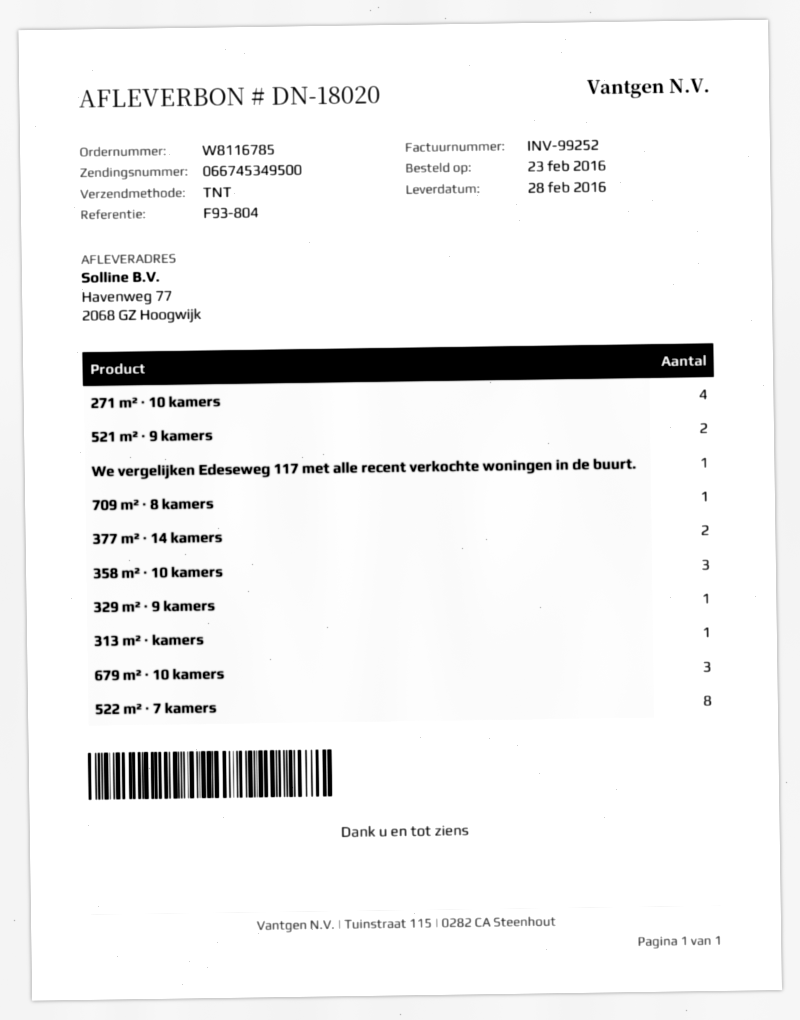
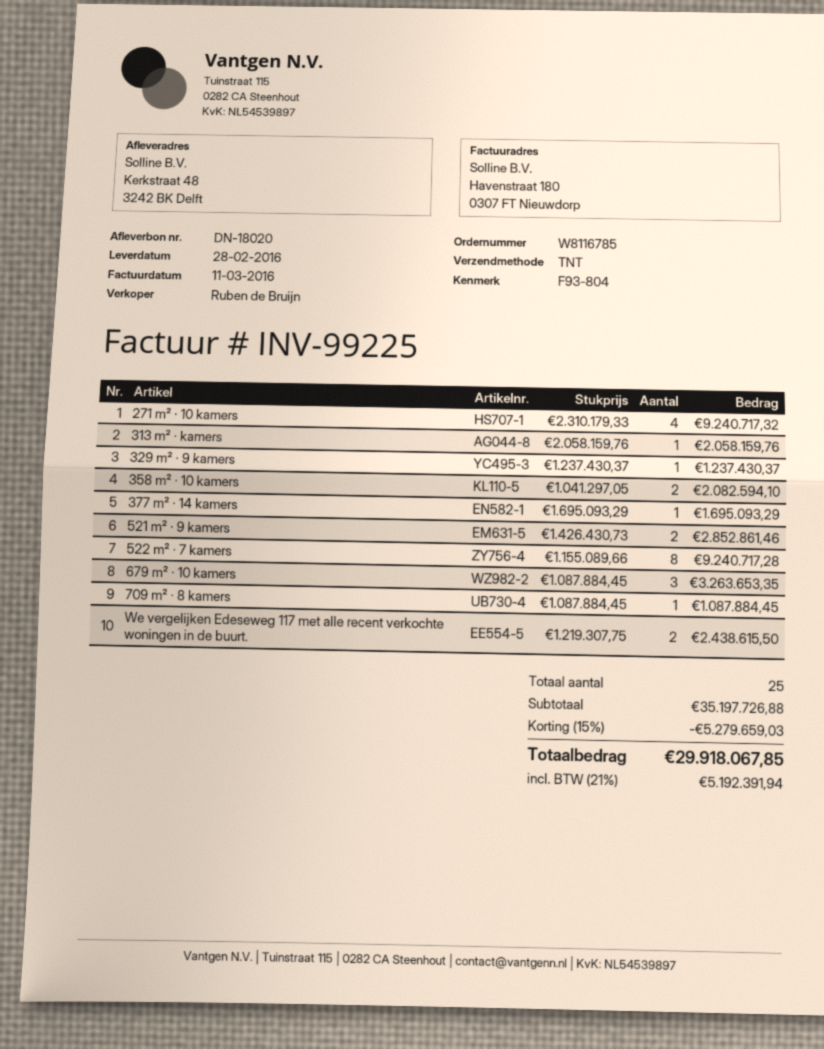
invoice number: INV-99252 -> INV-99225
ship to: Havenweg 77, 2068 GZ Hoogwijk -> Kerkstraat 48, 3242 BK Delft
We vergelijken Edeseweg 117 met alle recent verkochte woningen in de buurt.: 1 -> 2
377 m² · 14 kamers: 2 -> 1
358 m² · 10 kamers: 3 -> 2

